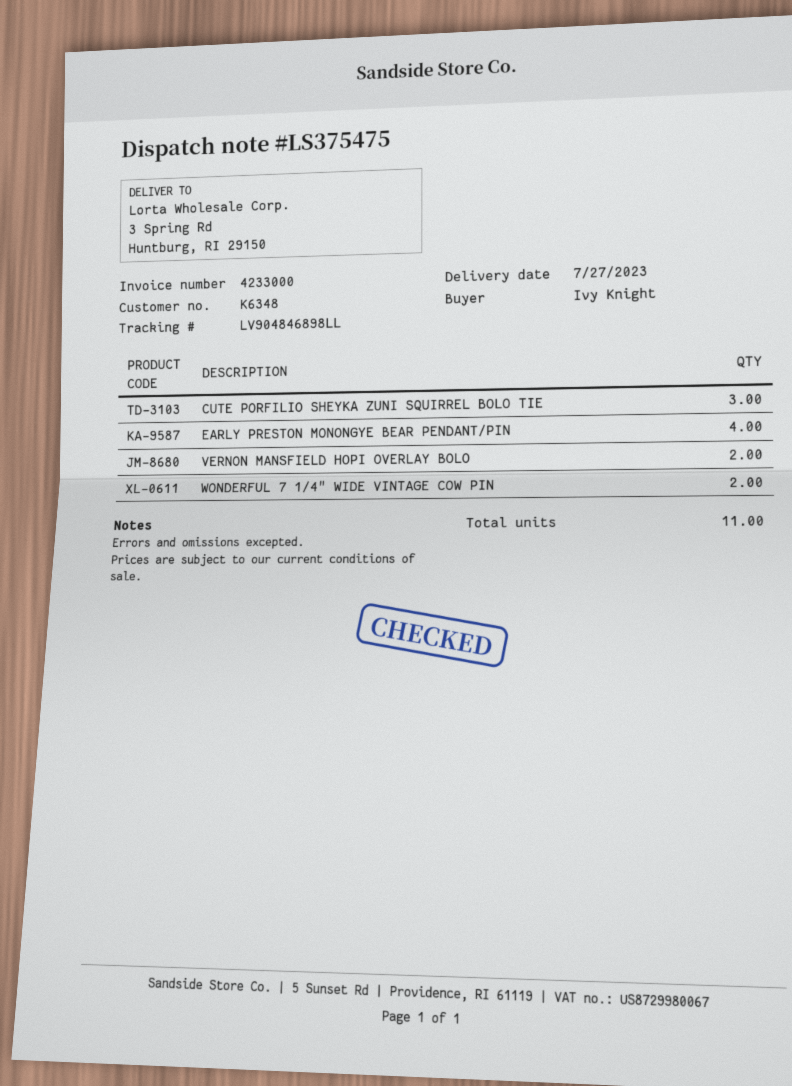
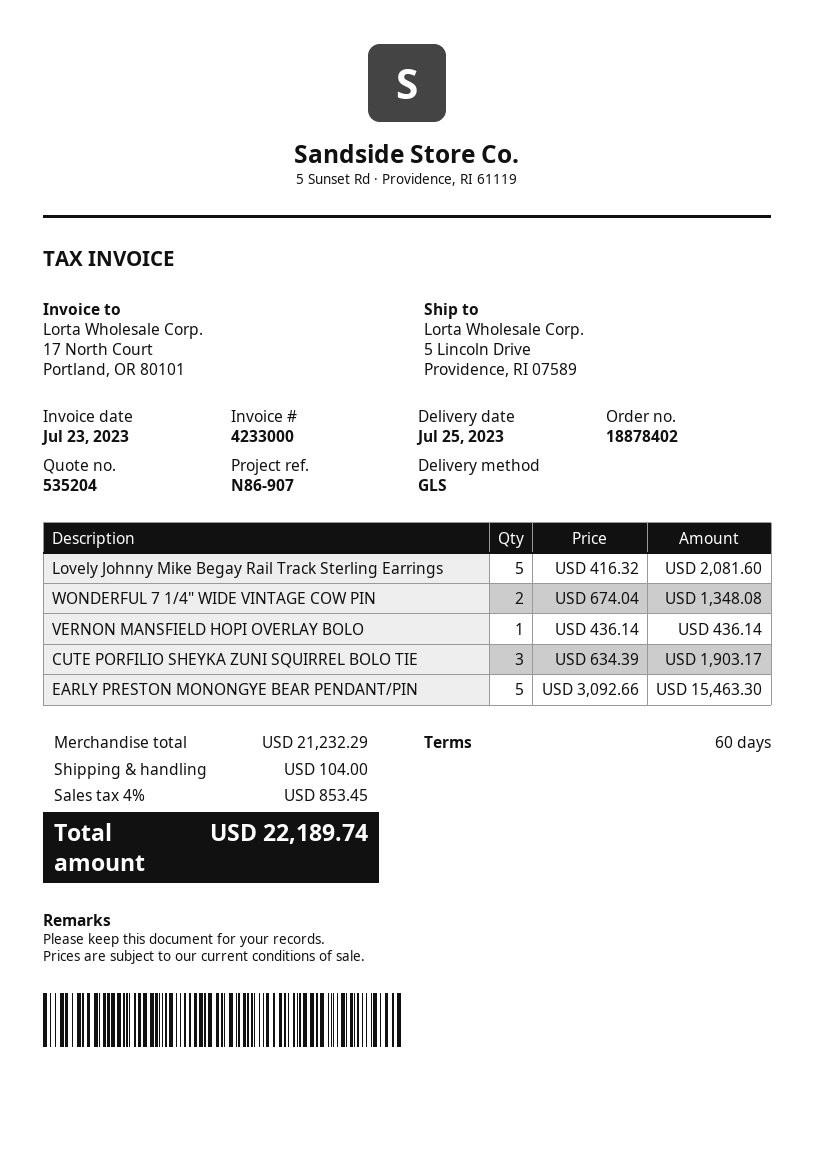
delivery date: 2023-07-27 -> 2023-07-25
ship to: 3 Spring Rd, Huntburg, RI 29150 -> 5 Lincoln Drive, Providence, RI 07589
EARLY PRESTON MONONGYE BEAR PENDANT/PIN: 4 -> 5
VERNON MANSFIELD HOPI OVERLAY BOLO: 2 -> 1
Lovely Johnny Mike Begay Rail Track Sterling Earrings: none -> 5

